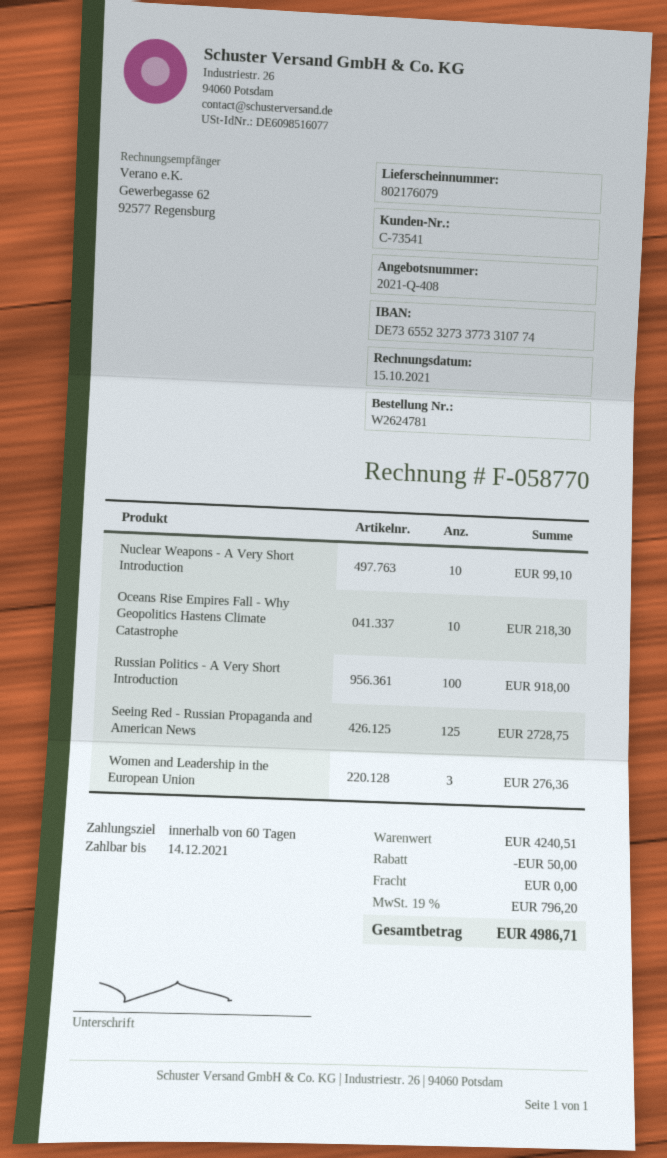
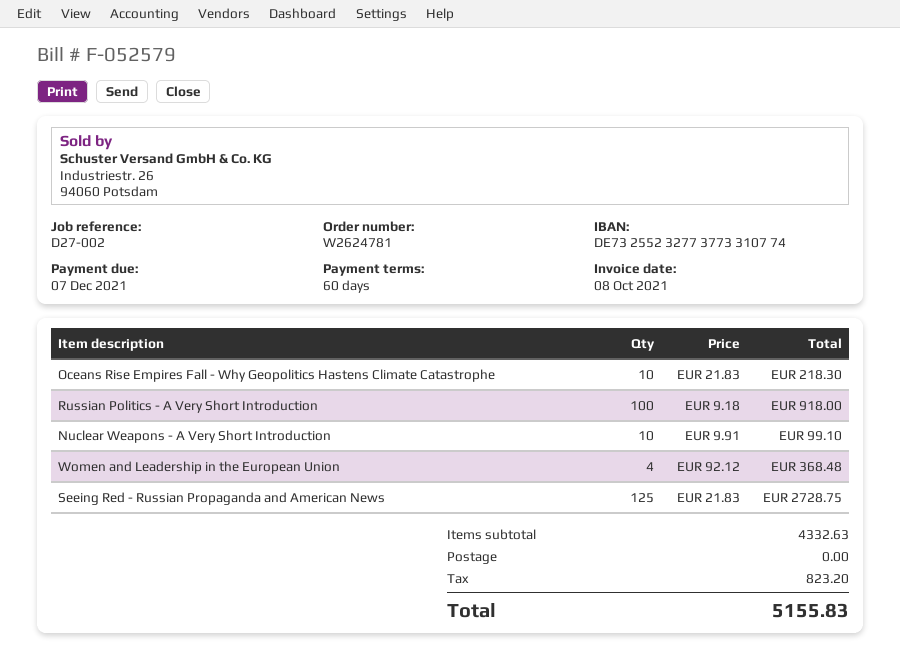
invoice number: F-058770 -> F-052579
invoice date: 2021-10-15 -> 2021-10-08
due date: 2021-12-14 -> 2021-12-07
bank account: DE73655232733773310774 -> DE73255232773773310774
Women and Leadership in the European Union: 3 for 276.36 -> 4 for 368.48
subtotal: 4240.51 -> 4332.63
discount: 50.00 -> none
tax: 796.20 -> 823.20
total: 4986.71 -> 5155.83

